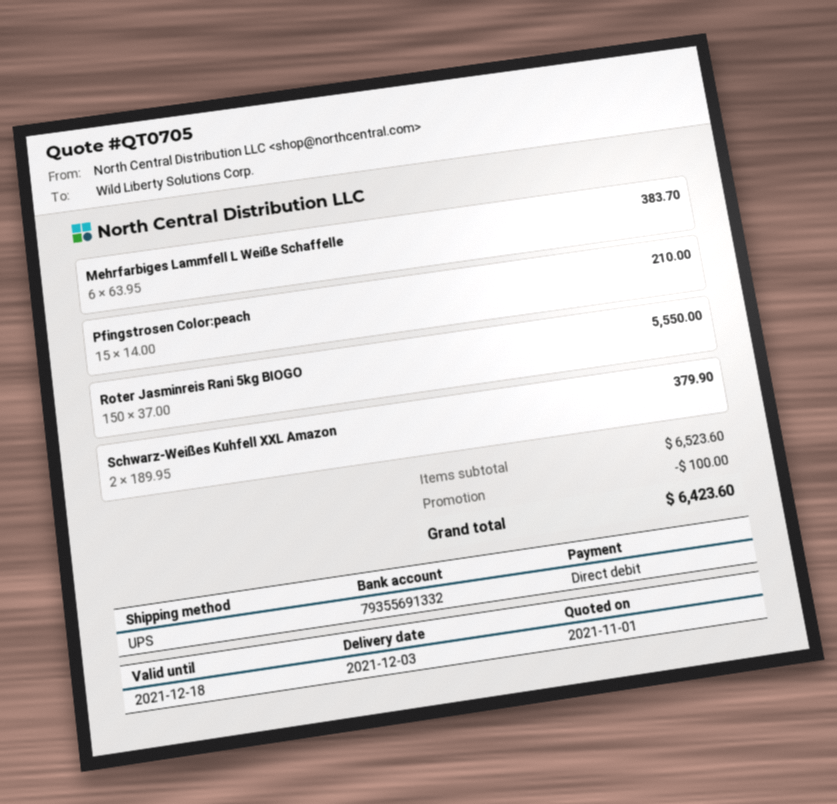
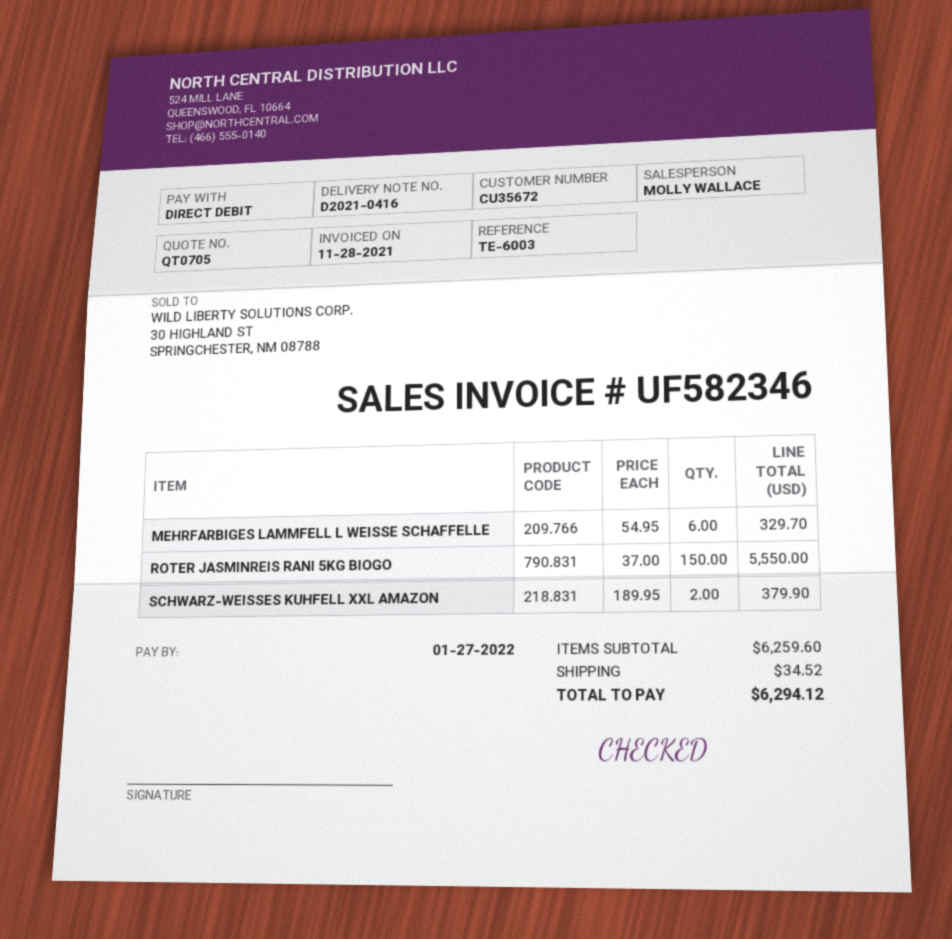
Mehrfarbiges Lammfell L Weiße Schaffelle: 6 x 63.95 = 383.70 -> 6 x 54.95 = 329.70
Pfingstrosen Color:peach: 15 x 14.00 = 210.00 -> none
subtotal: 6523.60 -> 6259.60
discount: 100.00 -> none
shipping: none -> 34.52
total: 6423.60 -> 6294.12

